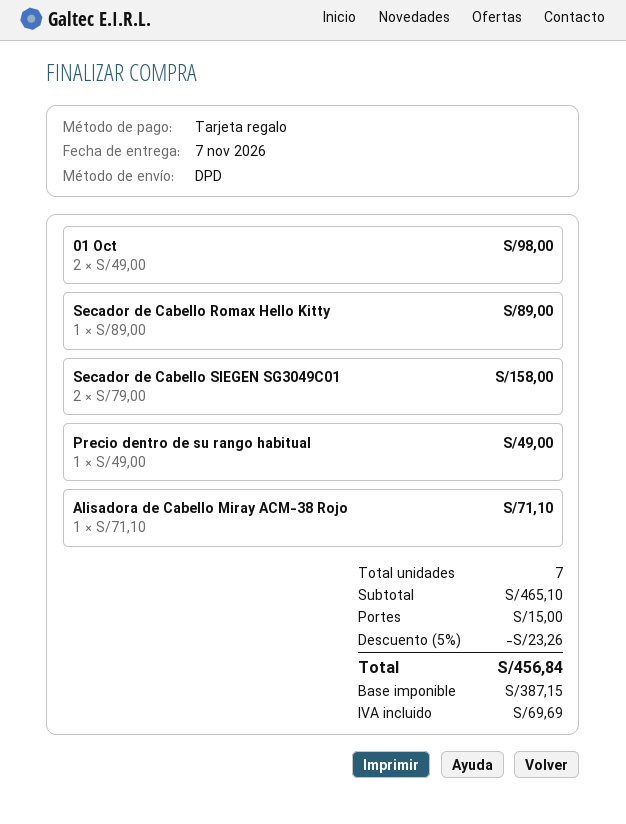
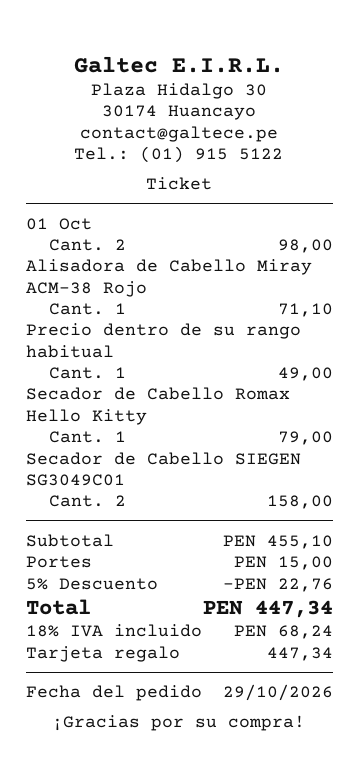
Secador de Cabello Romax Hello Kitty: 1 for 89.00 -> 1 for 79.00
subtotal: 465.10 -> 455.10
discount: 5% = 23.26 -> 5% = 22.76
tax: 69.69 -> 68.24
total: 456.84 -> 447.34

